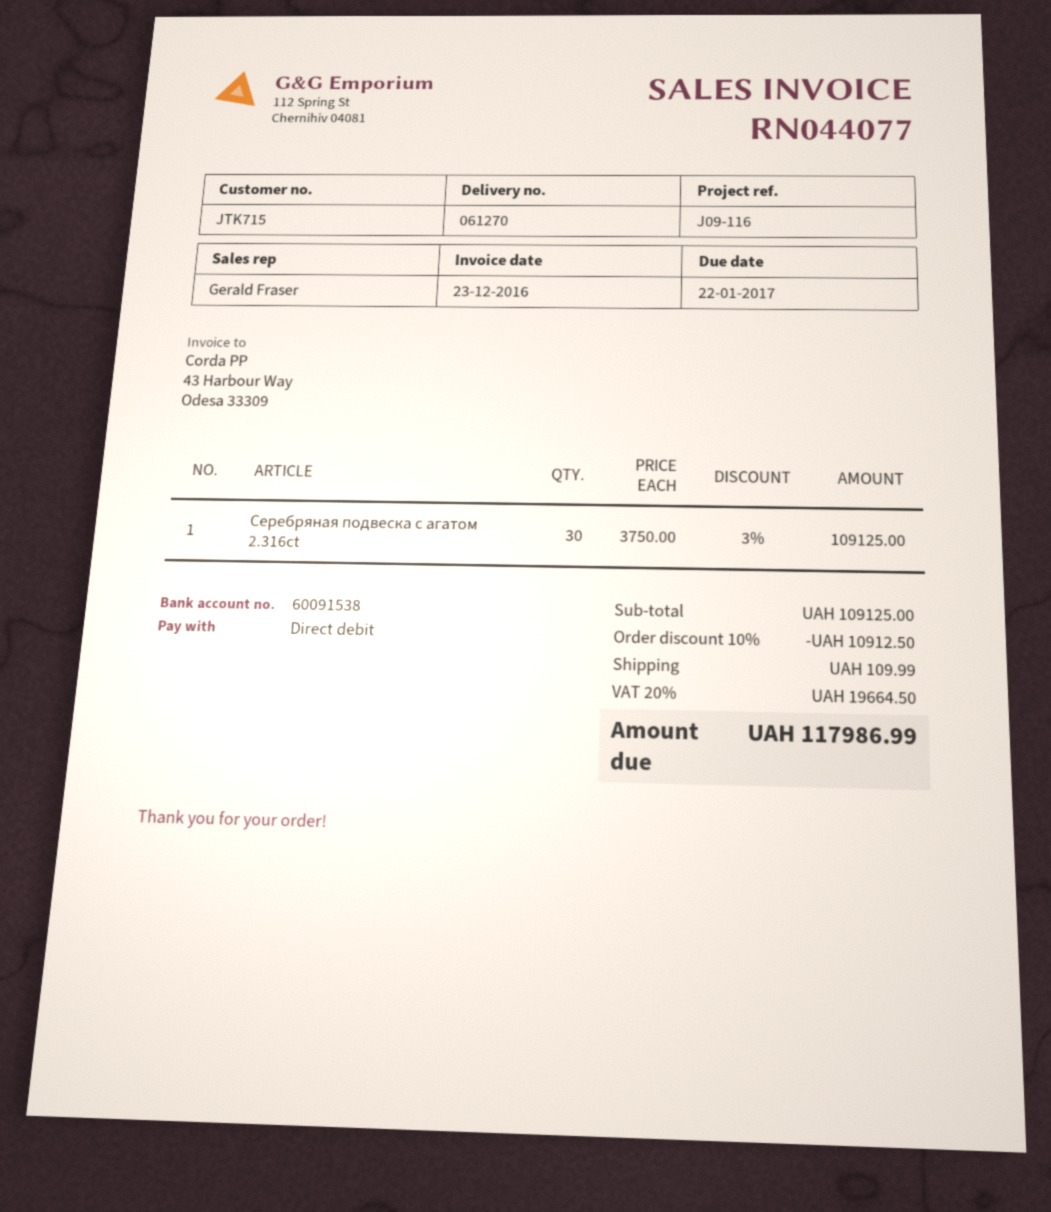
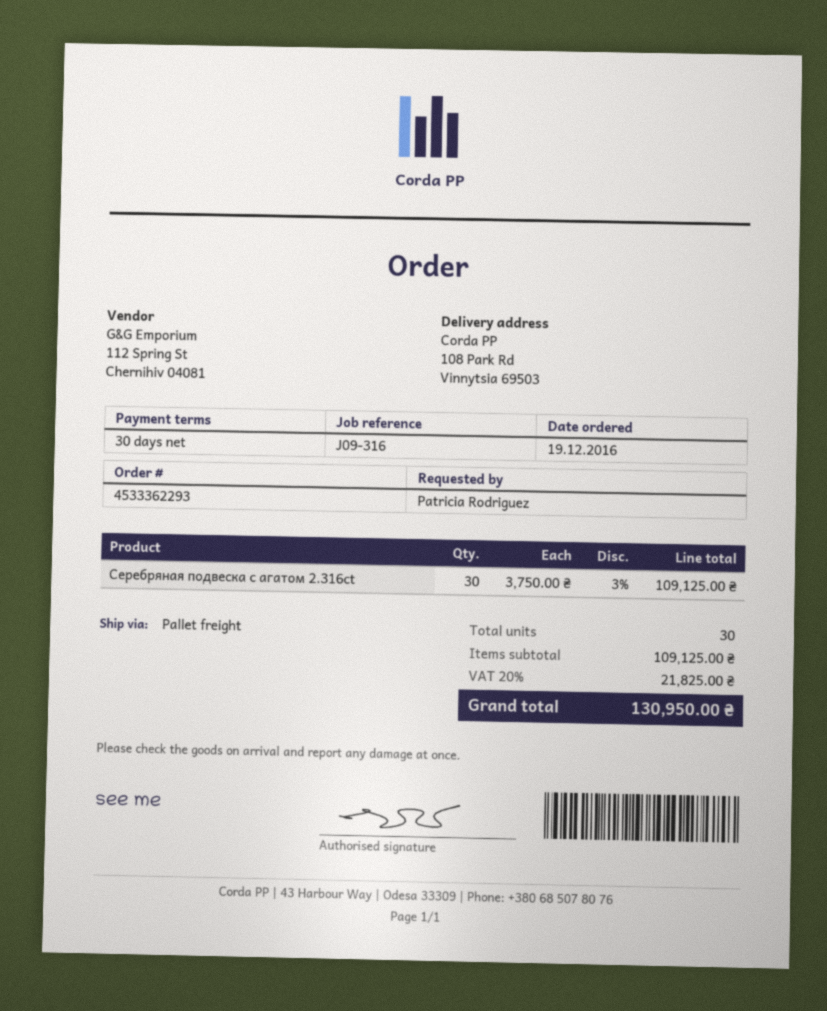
reference: J09-116 -> J09-316
discount: 10% = 10912.50 -> none
shipping: 109.99 -> none
tax: 20% = 19664.50 -> 20% = 21825.00
total: 117986.99 -> 130950.00

